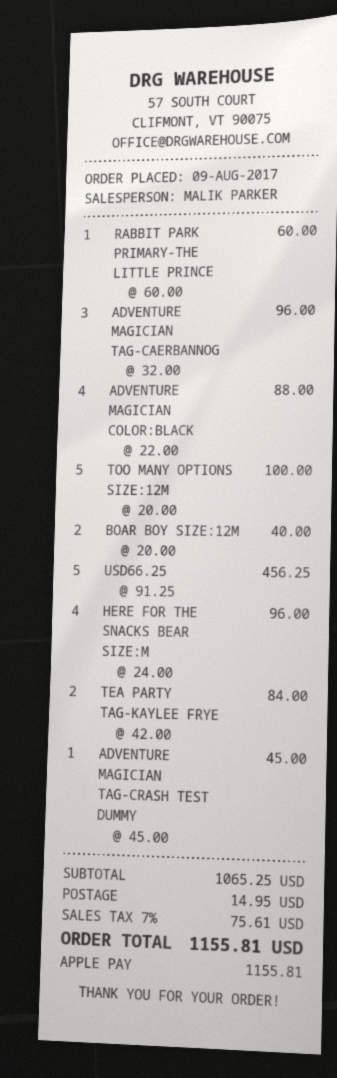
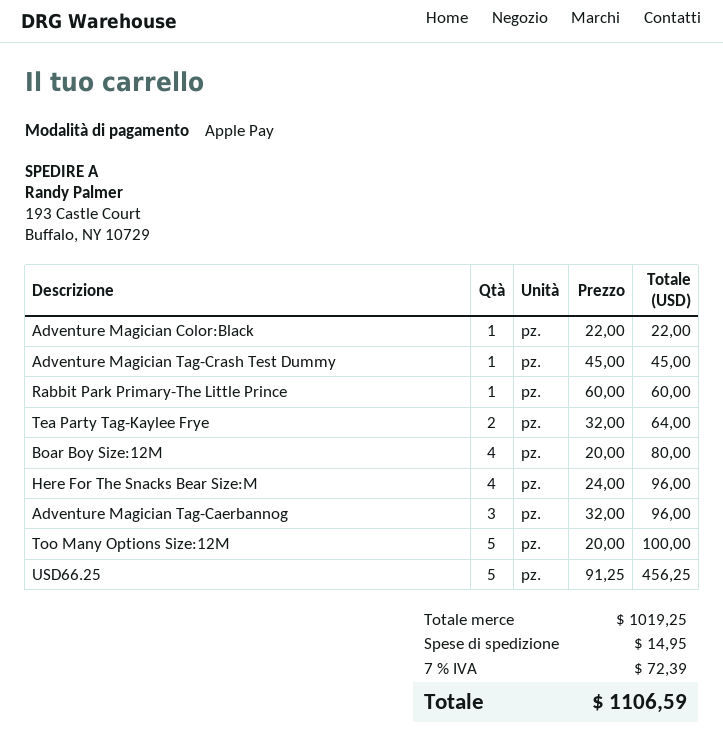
ADVENTURE MAGICIAN COLOR:BLACK: 4 x 22.00 = 88.00 -> 1 x 22.00 = 22.00
BOAR BOY SIZE:12M: 2 x 20.00 = 40.00 -> 4 x 20.00 = 80.00
TEA PARTY TAG-KAYLEE FRYE: 2 x 42.00 = 84.00 -> 2 x 32.00 = 64.00
subtotal: 1065.25 -> 1019.25
tax: 7% = 75.61 -> 7% = 72.39
total: 1155.81 -> 1106.59

